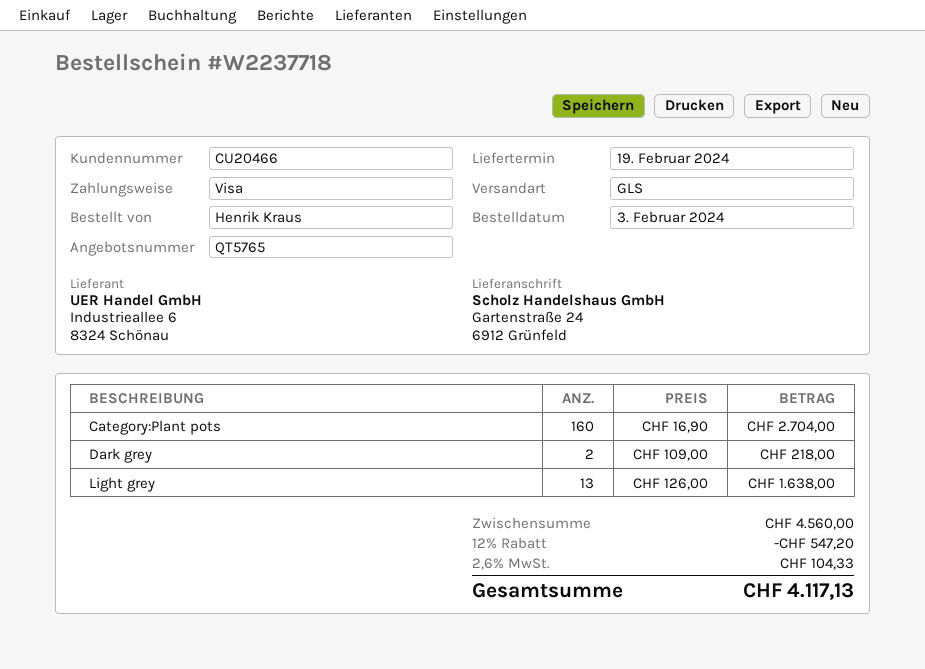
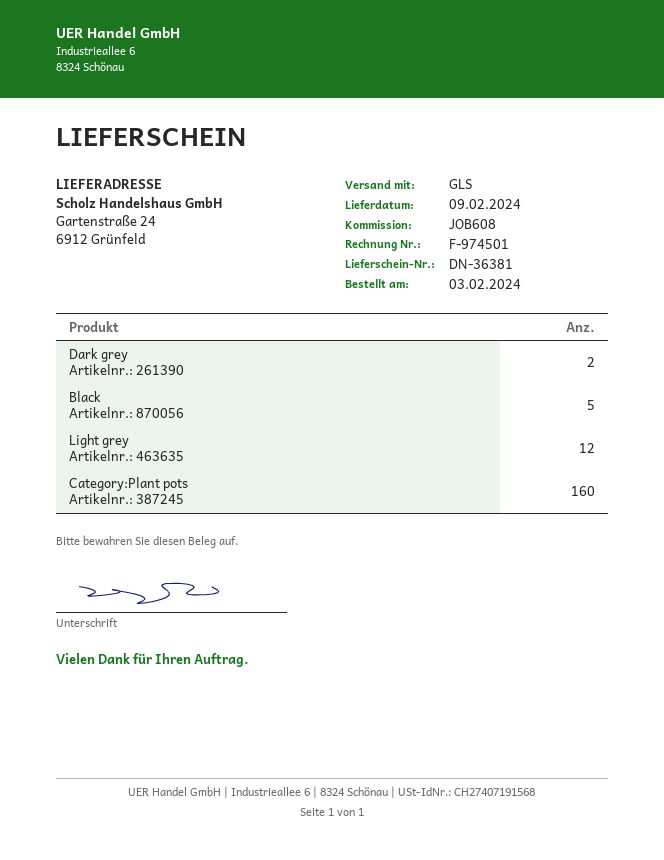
delivery date: 2024-02-19 -> 2024-02-09
Light grey: 13 -> 12
Black: none -> 5

